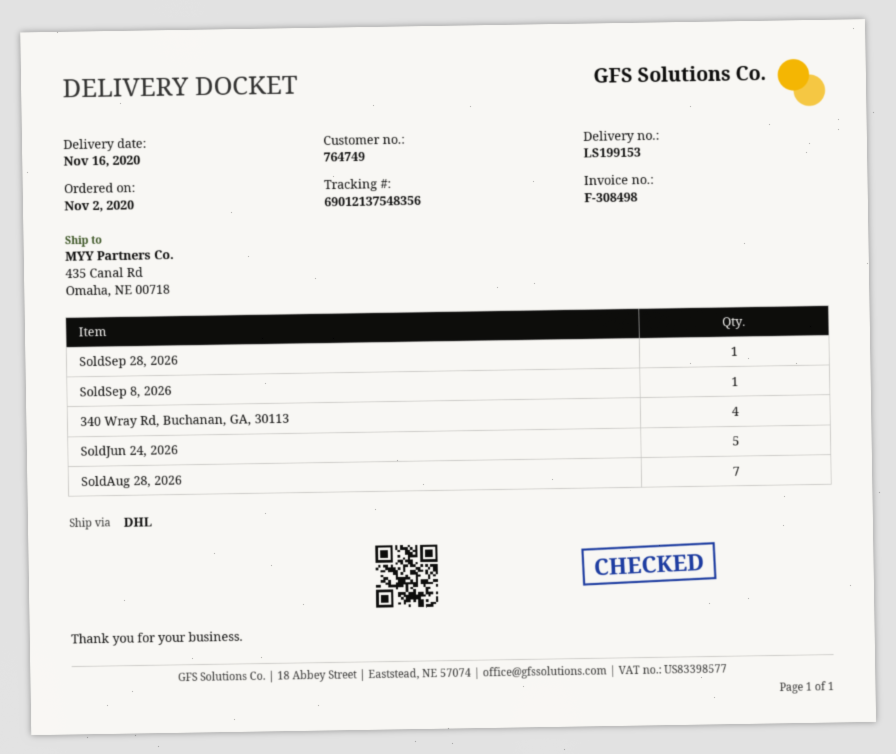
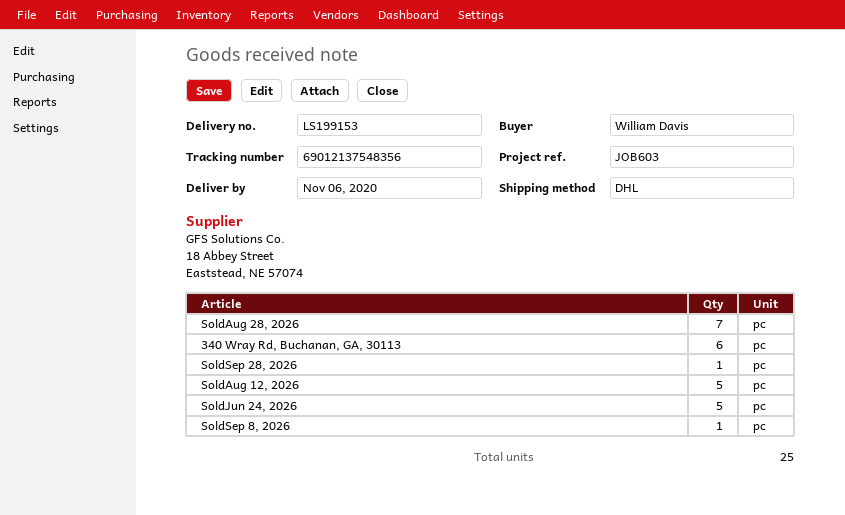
delivery date: 2020-11-16 -> 2020-11-06
340 Wray Rd, Buchanan, GA, 30113: 4 -> 6
SoldAug 12, 2026: none -> 5

